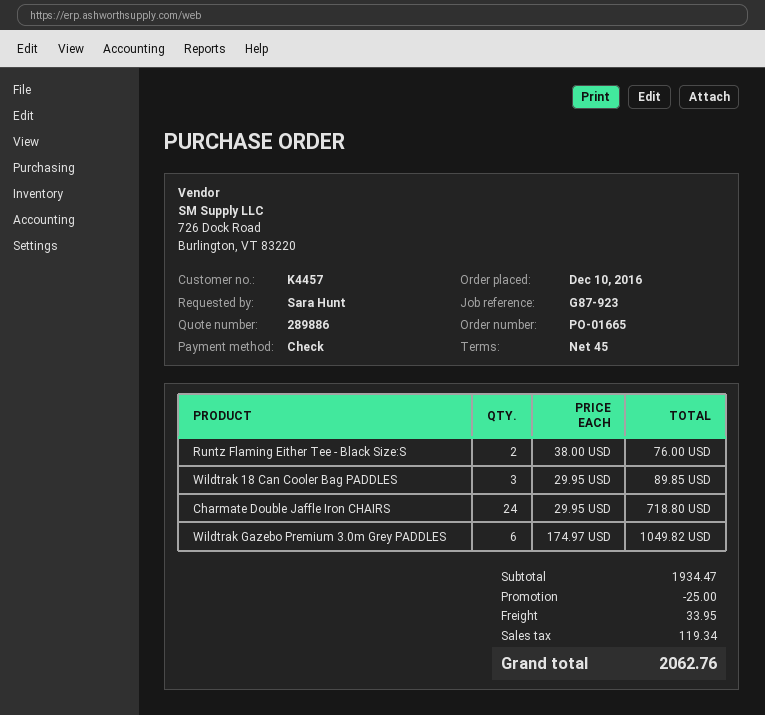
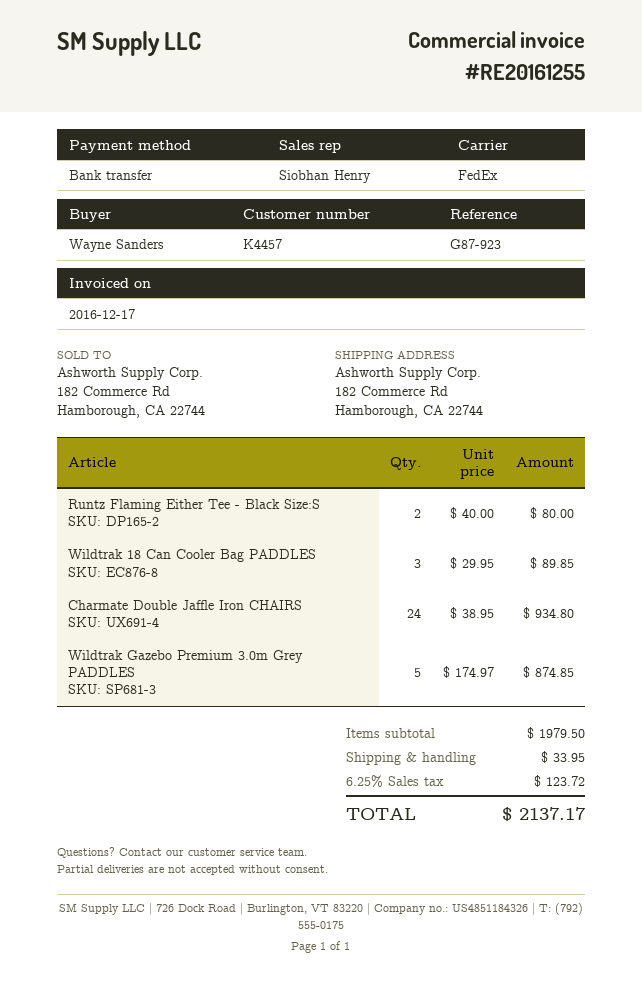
ordered by: Sara Hunt -> Wayne Sanders
payment method: cheque -> bank transfer
Runtz Flaming Either Tee - Black Size:S: 2 x 38.00 = 76.00 -> 2 x 40.00 = 80.00
Charmate Double Jaffle Iron CHAIRS: 24 x 29.95 = 718.80 -> 24 x 38.95 = 934.80
Wildtrak Gazebo Premium 3.0m Grey PADDLES: 6 x 174.97 = 1049.82 -> 5 x 174.97 = 874.85
subtotal: 1934.47 -> 1979.50
discount: 25.00 -> none
tax: 119.34 -> 123.72
total: 2062.76 -> 2137.17

